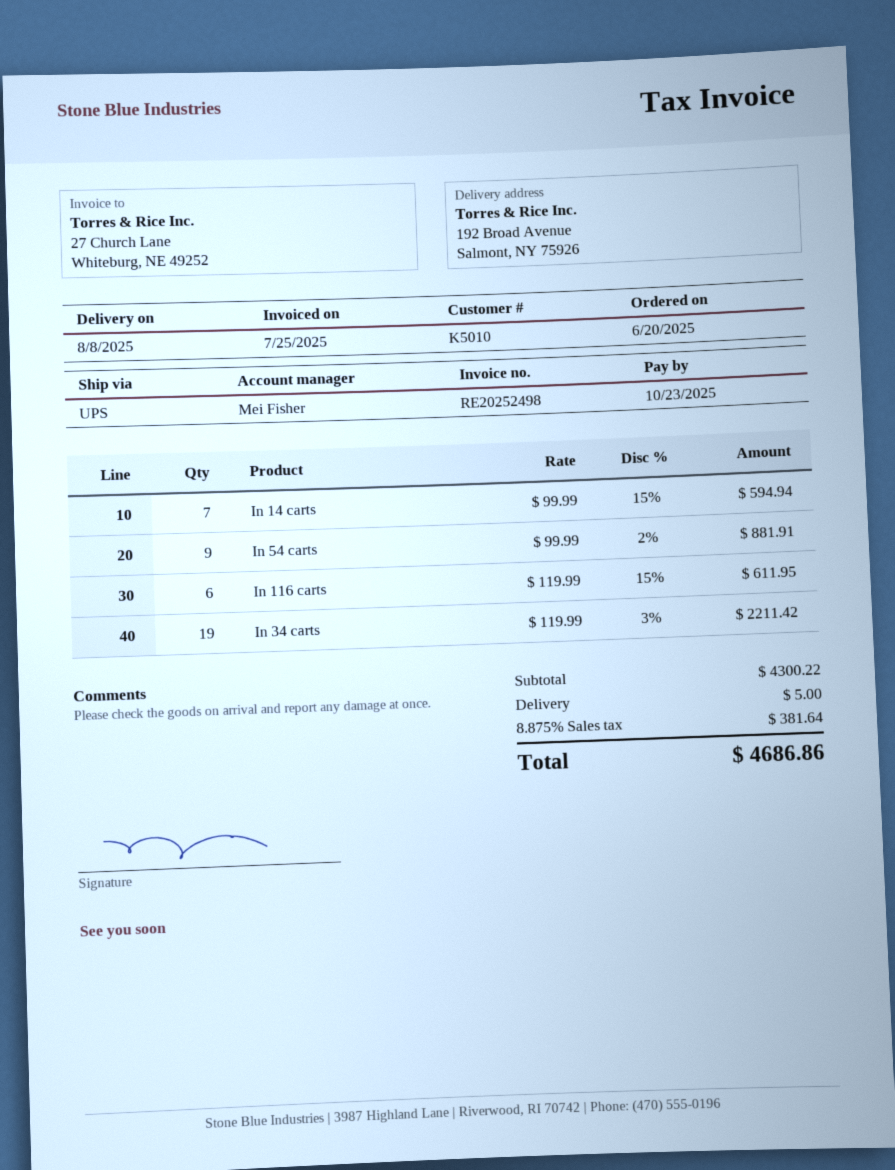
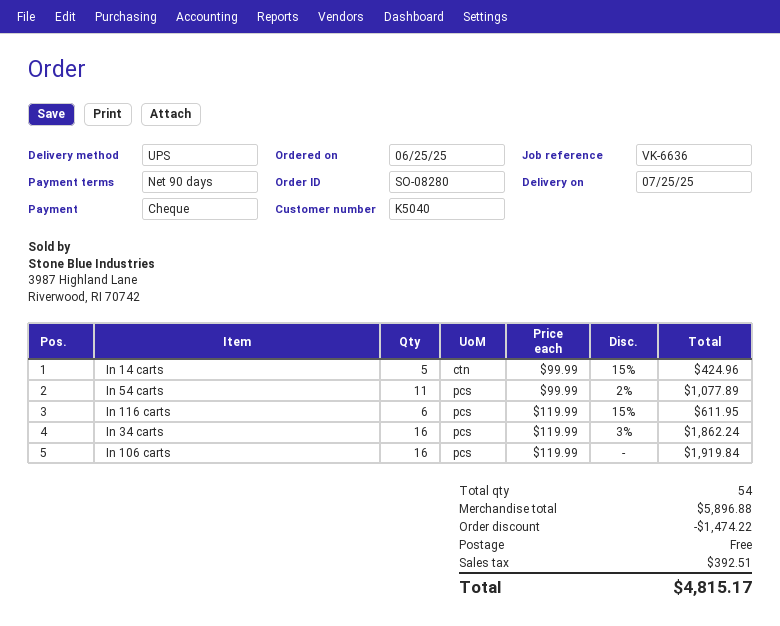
order date: 2025-06-20 -> 2025-06-25
delivery date: 2025-08-08 -> 2025-07-25
customer number: K5010 -> K5040
In 14 carts: 7 x 99.99 - 15% = 594.94 -> 5 x 99.99 - 15% = 424.96
In 54 carts: 9 x 99.99 - 2% = 881.91 -> 11 x 99.99 - 2% = 1077.89
In 34 carts: 19 x 119.99 - 3% = 2211.42 -> 16 x 119.99 - 3% = 1862.24
In 106 carts: none -> 16 x 119.99 = 1919.84
subtotal: 4300.22 -> 5896.88
discount: none -> 1474.22
shipping: 5.00 -> 0.00
tax: 381.64 -> 392.51
total: 4686.86 -> 4815.17

